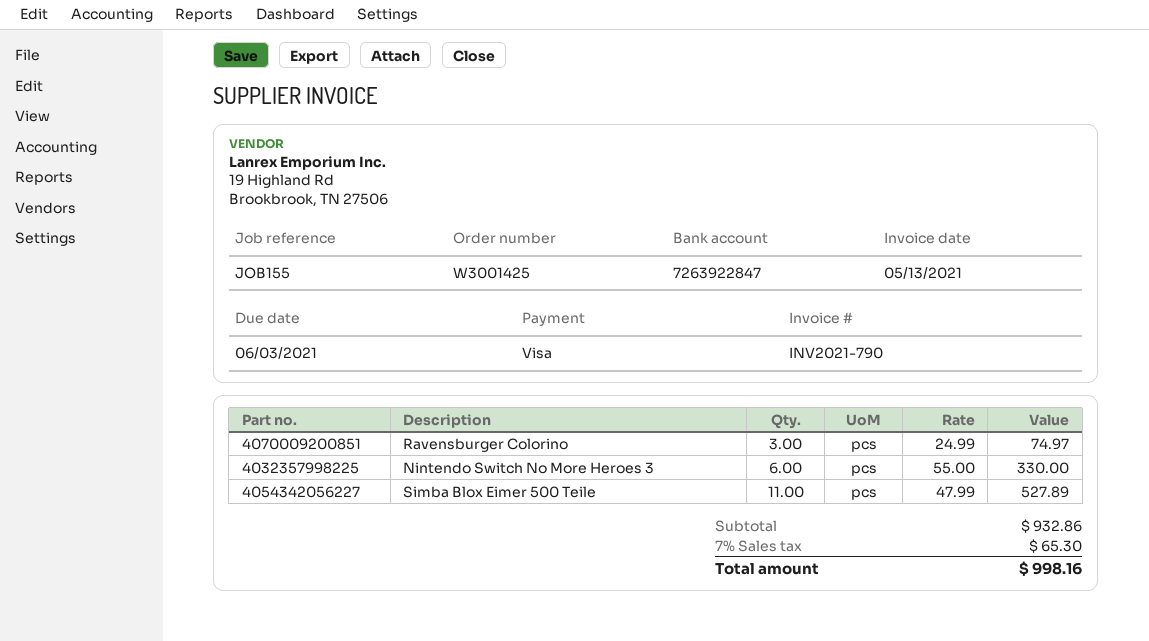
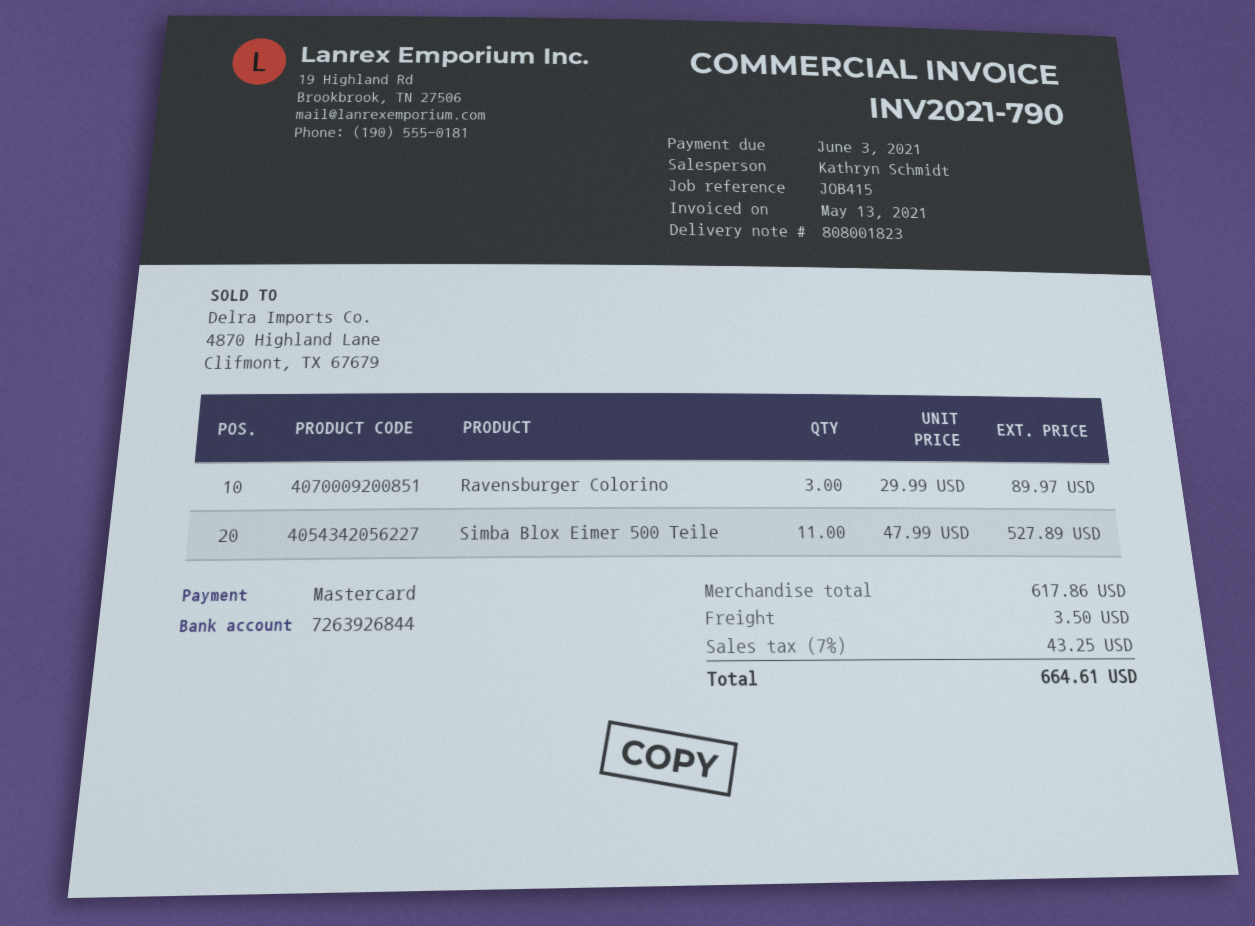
reference: JOB155 -> JOB415
payment method: Visa -> Mastercard
bank account: 7263922847 -> 7263926844
Ravensburger Colorino: 3 x 24.99 = 74.97 -> 3 x 29.99 = 89.97
Nintendo Switch No More Heroes 3: 6 x 55.00 = 330.00 -> none
subtotal: 932.86 -> 617.86
shipping: none -> 3.50
tax: 7% = 65.30 -> 7% = 43.25
total: 998.16 -> 664.61

